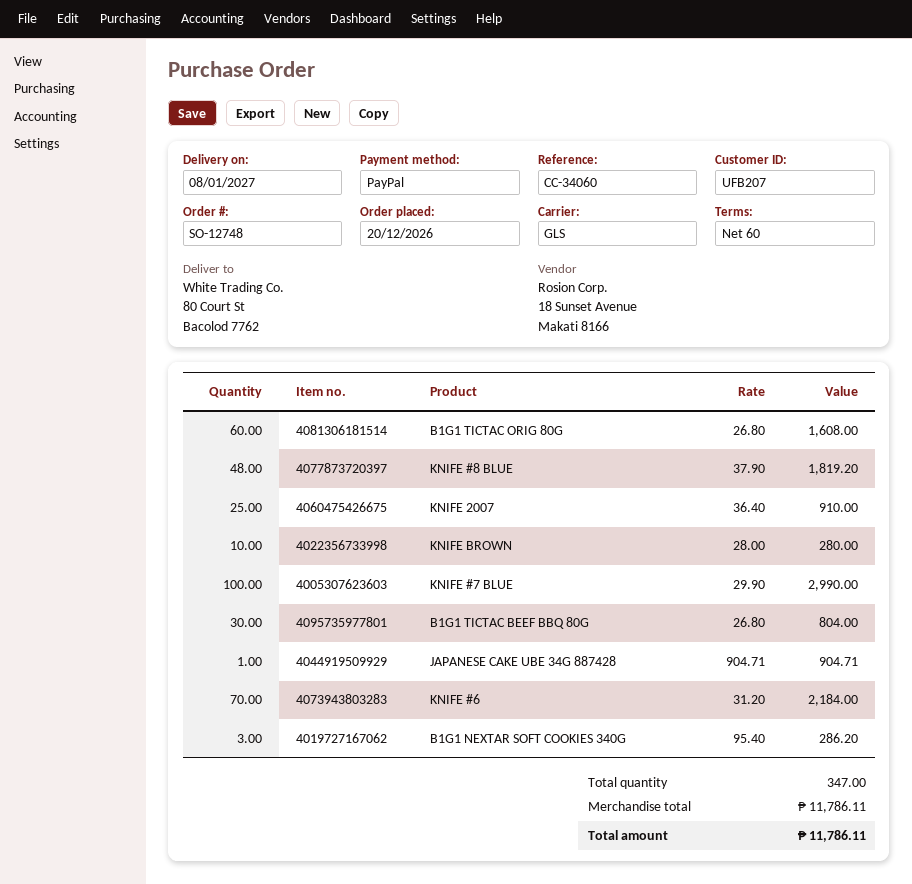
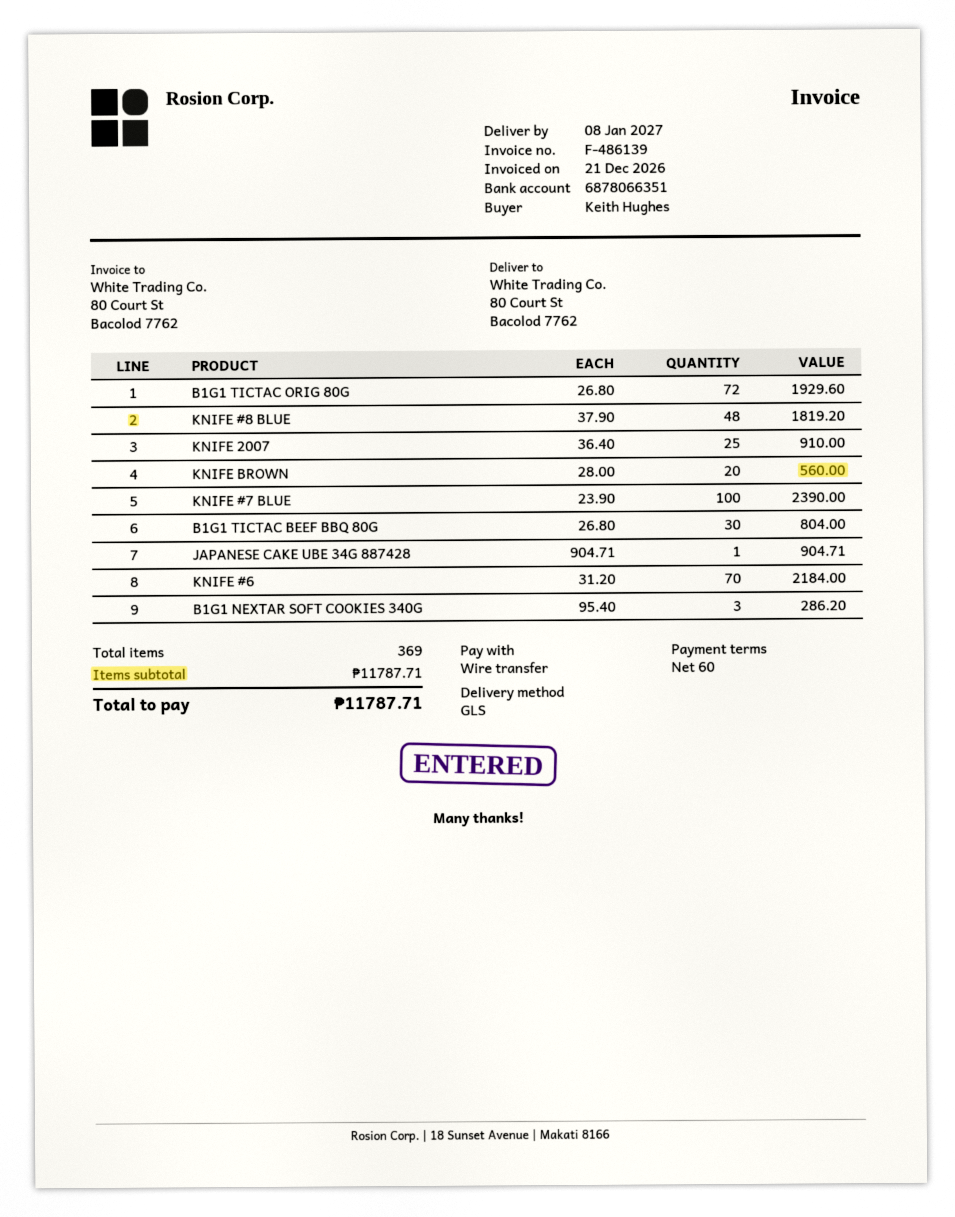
payment method: PayPal -> bank transfer
B1G1 TICTAC ORIG 80G: 60 x 26.80 = 1608.00 -> 72 x 26.80 = 1929.60
KNIFE BROWN: 10 x 28.00 = 280.00 -> 20 x 28.00 = 560.00
KNIFE #7 BLUE: 100 x 29.90 = 2990.00 -> 100 x 23.90 = 2390.00
total quantity: 347 -> 369
subtotal: 11786.11 -> 11787.71
total: 11786.11 -> 11787.71

